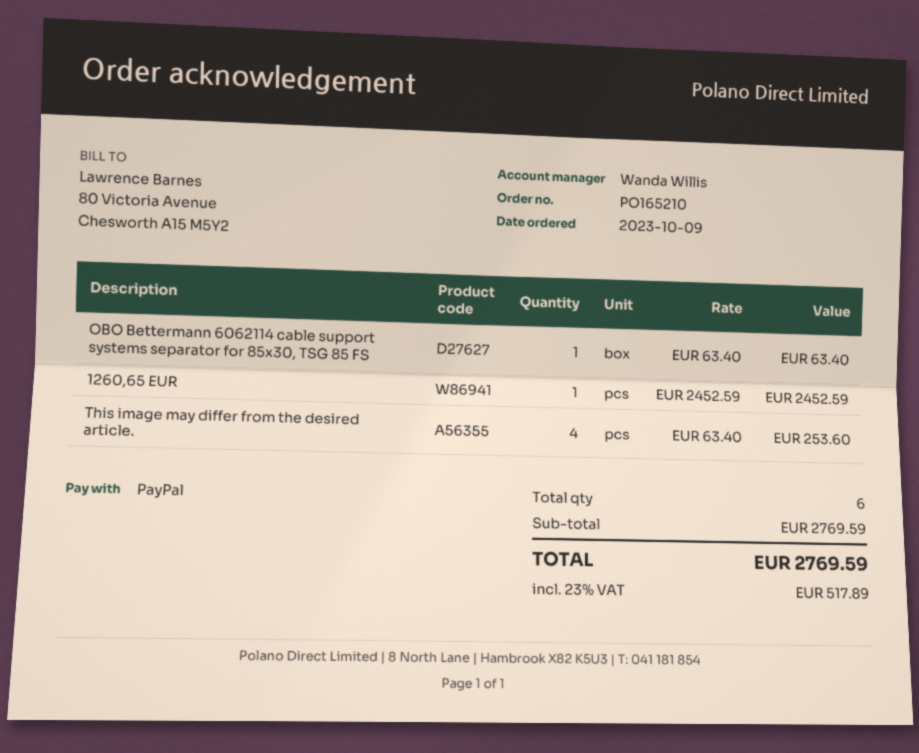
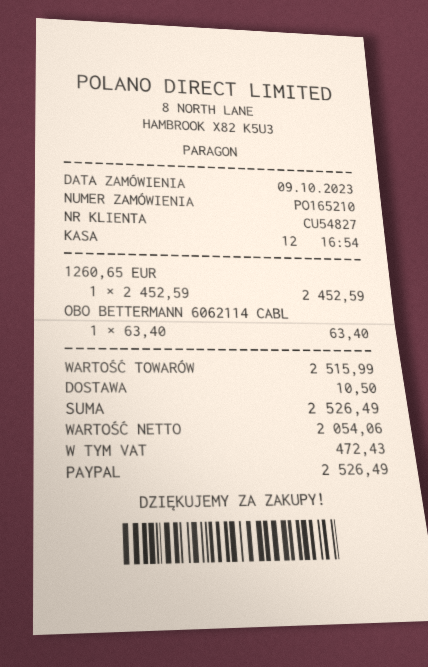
This image may differ from the desired article.: 4 x 63.40 = 253.60 -> none
subtotal: 2769.59 -> 2515.99
shipping: none -> 10.50
tax: 517.89 -> 472.43
total: 2769.59 -> 2526.49

